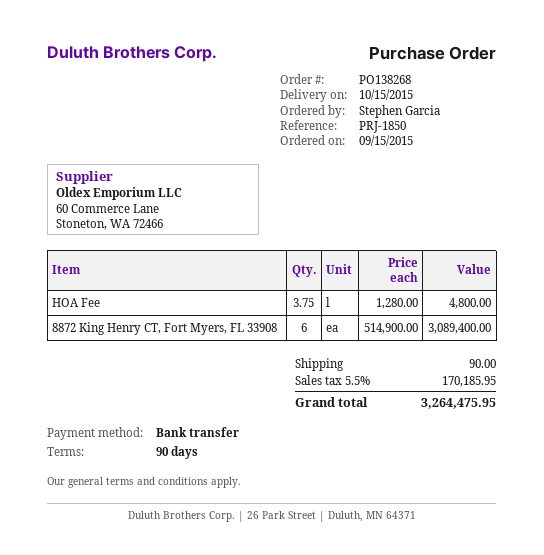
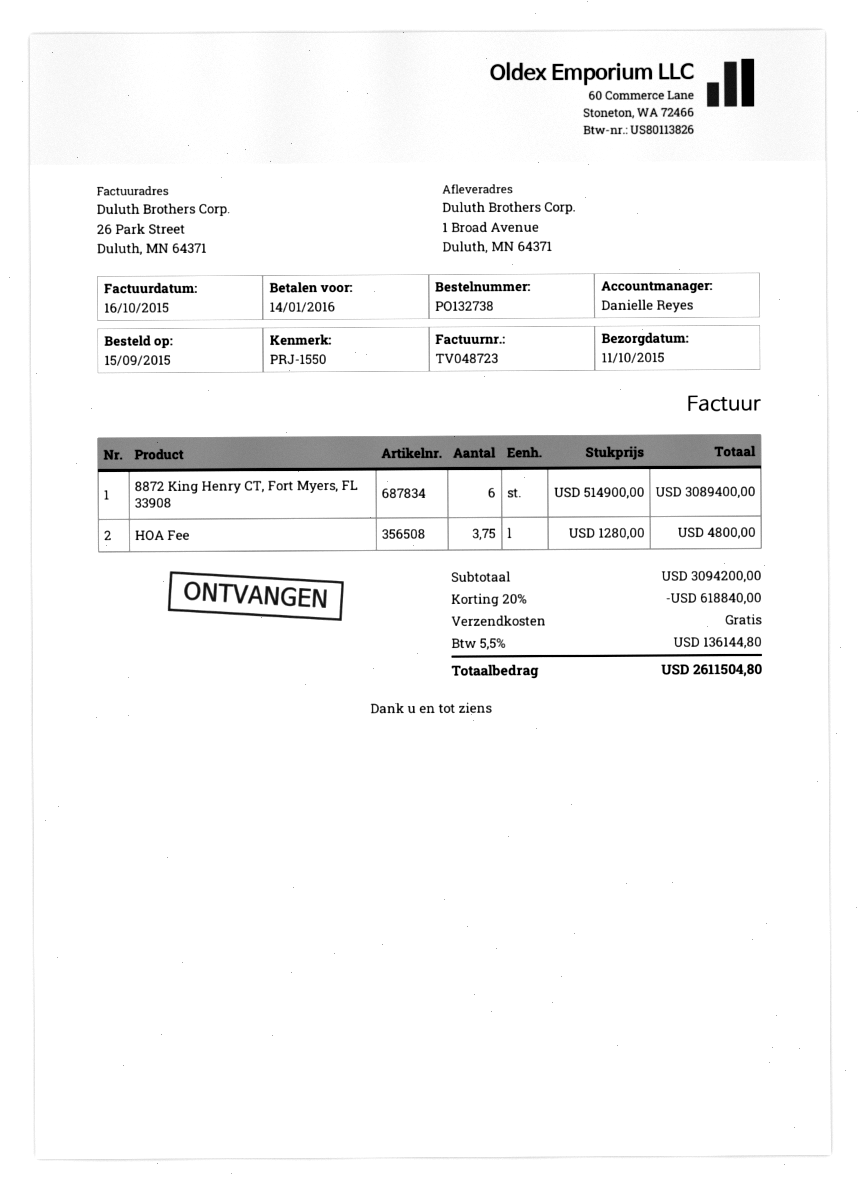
order number: PO138268 -> PO132738
delivery date: 2015-10-15 -> 2015-10-11
reference: PRJ-1850 -> PRJ-1550
discount: none -> 20% = 618840.00
shipping: 90.00 -> 0.00
tax: 5.5% = 170185.95 -> 5.5% = 136144.80
total: 3264475.95 -> 2611504.80

